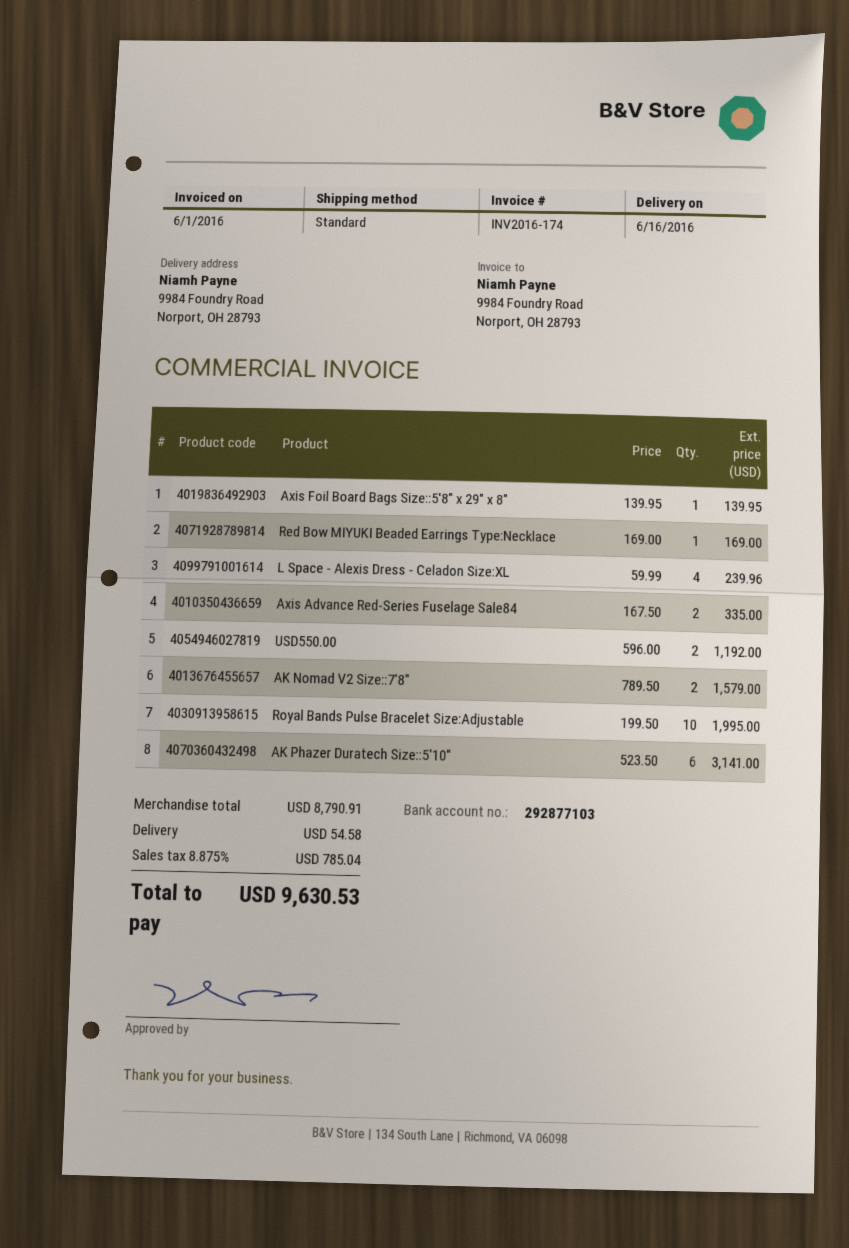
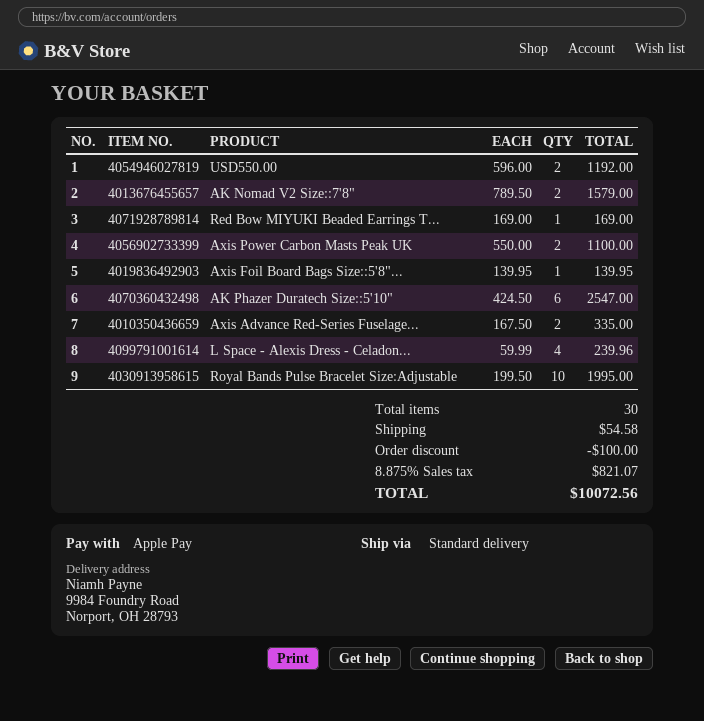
AK Phazer Duratech Size::5'10": 6 x 523.50 = 3141.00 -> 6 x 424.50 = 2547.00
Axis Power Carbon Masts Peak UK: none -> 2 x 550.00 = 1100.00
discount: none -> 100.00
tax: 8.875% = 785.04 -> 8.875% = 821.07
total: 9630.53 -> 10072.56

